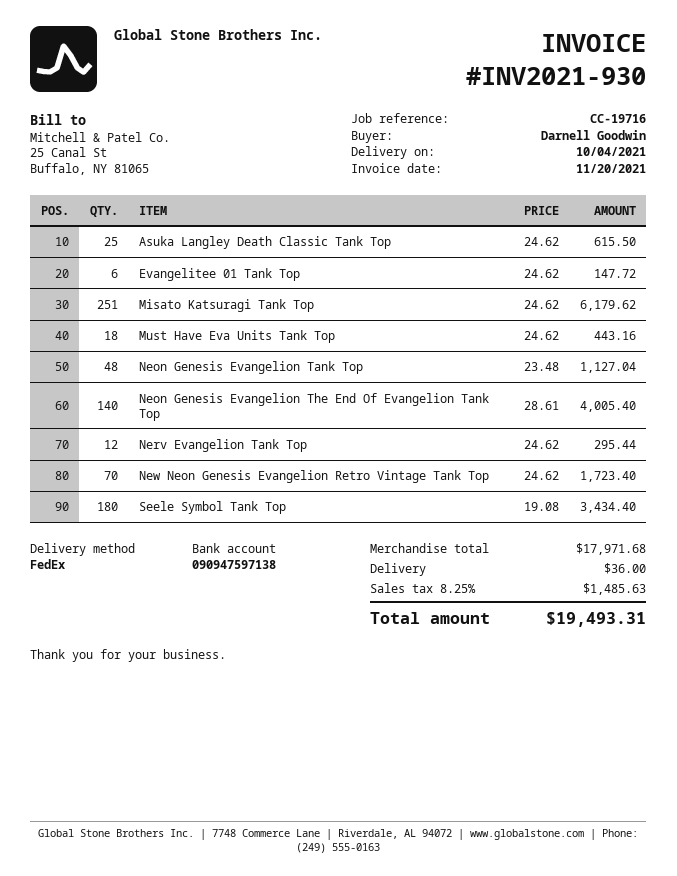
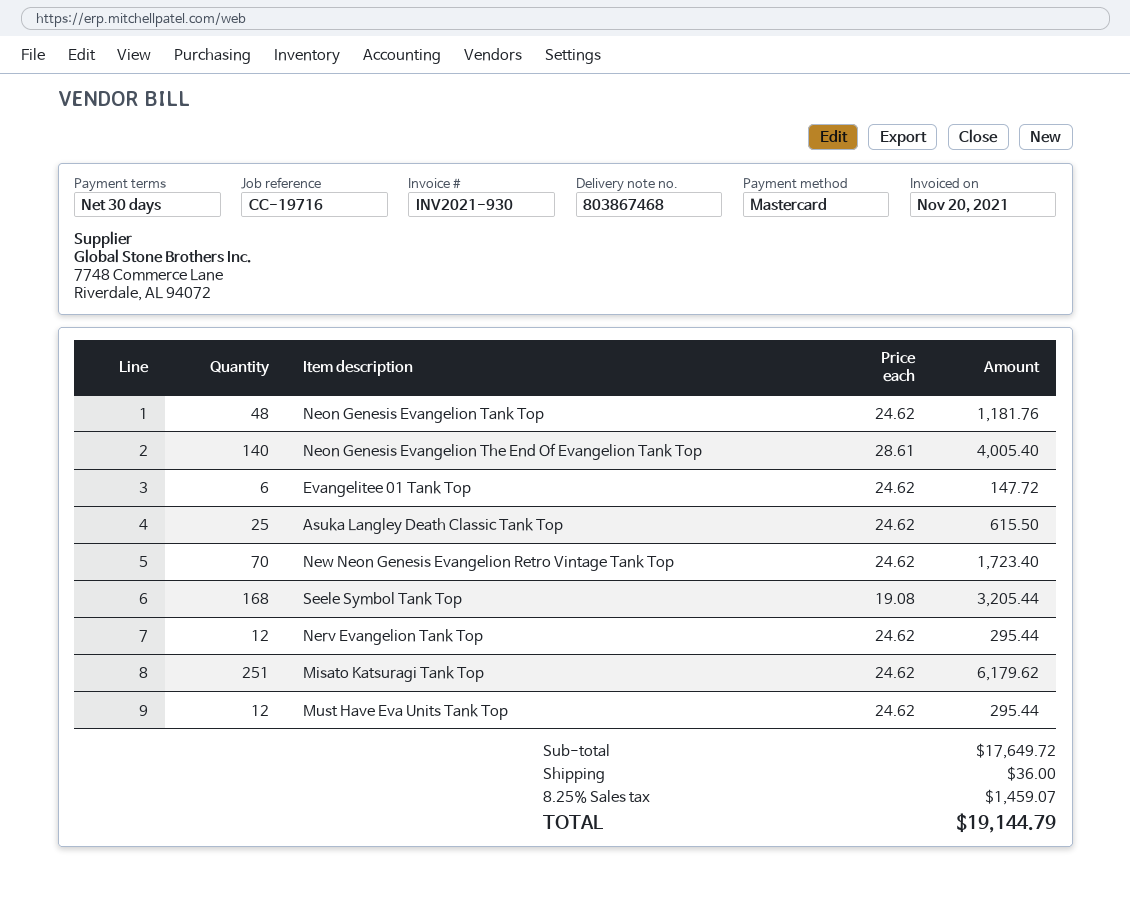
Must Have Eva Units Tank Top: 18 x 24.62 = 443.16 -> 12 x 24.62 = 295.44
Neon Genesis Evangelion Tank Top: 48 x 23.48 = 1127.04 -> 48 x 24.62 = 1181.76
Seele Symbol Tank Top: 180 x 19.08 = 3434.40 -> 168 x 19.08 = 3205.44
subtotal: 17971.68 -> 17649.72
tax: 8.25% = 1485.63 -> 8.25% = 1459.07
total: 19493.31 -> 19144.79

